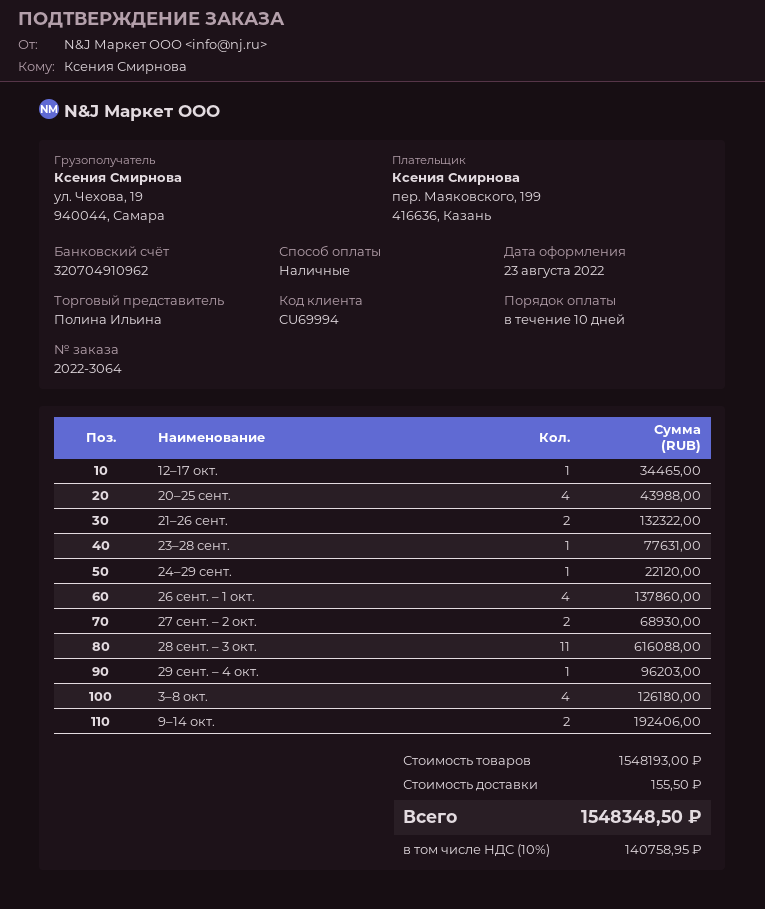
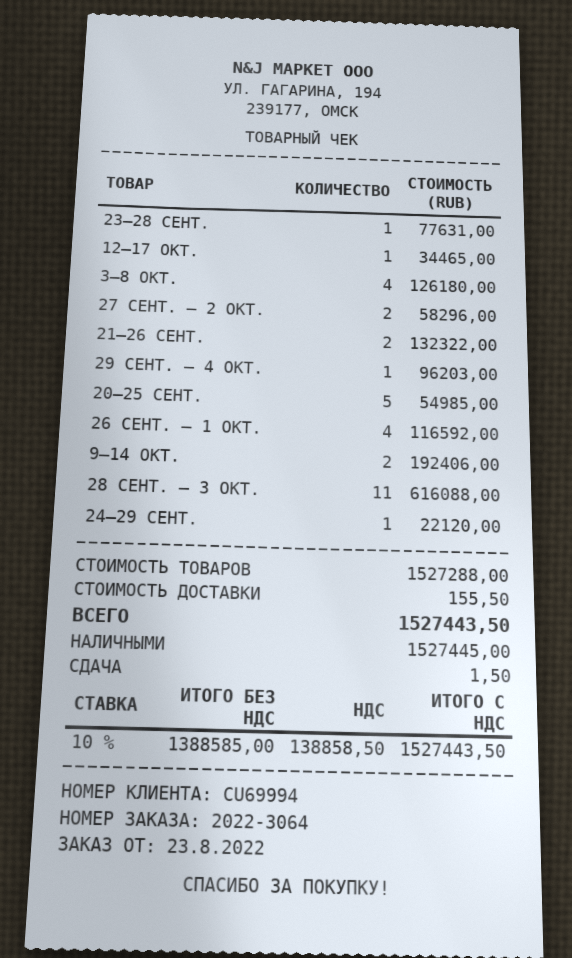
20–25 сент.: 4 for 43988.00 -> 5 for 54985.00
26 сент. – 1 окт.: 4 for 137860.00 -> 4 for 116592.00
27 сент. – 2 окт.: 2 for 68930.00 -> 2 for 58296.00
subtotal: 1548193.00 -> 1527288.00
tax: 10% = 140758.95 -> 10% = 138858.50
total: 1548348.50 -> 1527443.50

